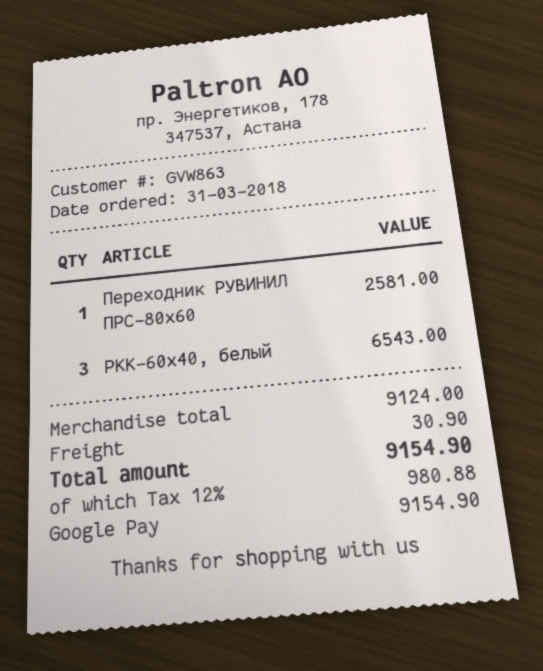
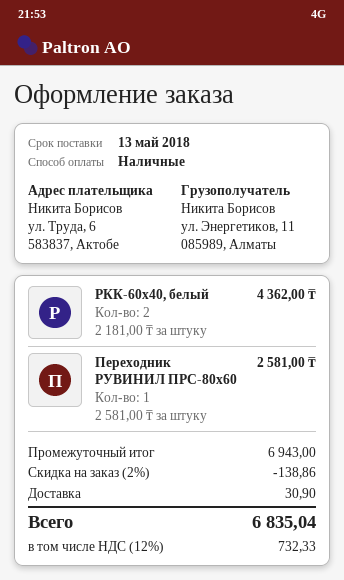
payment method: Google Pay -> cash
РКК-60х40, белый: 3 for 6543.00 -> 2 for 4362.00
subtotal: 9124.00 -> 6943.00
discount: none -> 2% = 138.86
tax: 12% = 980.88 -> 12% = 732.33
total: 9154.90 -> 6835.04

